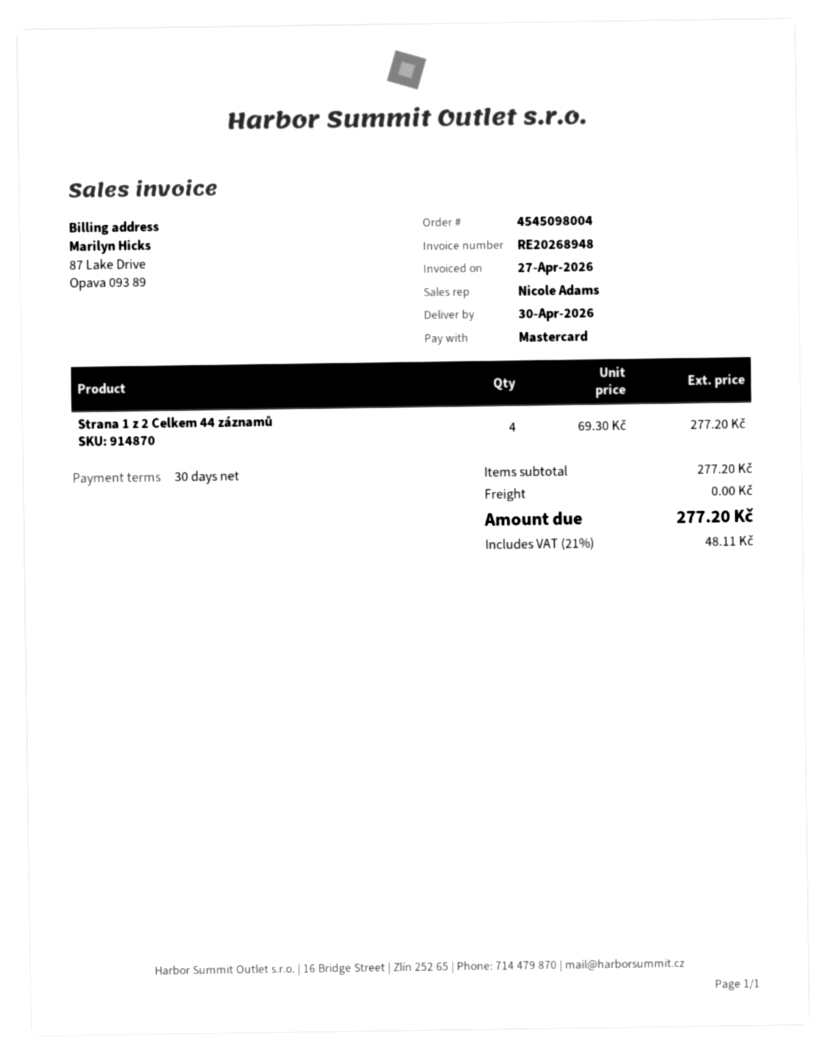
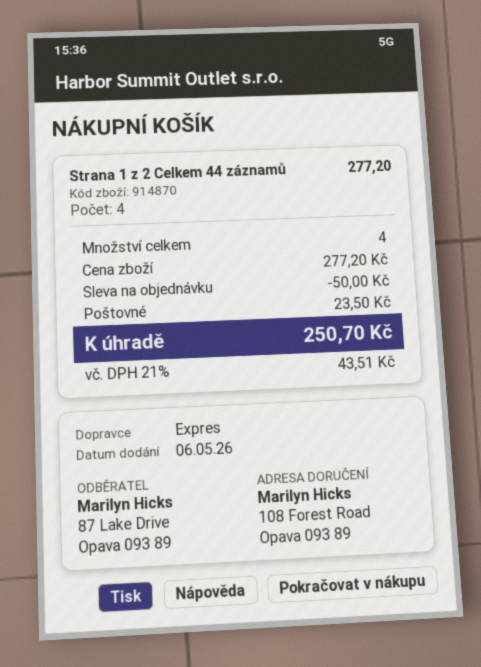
delivery date: 2026-04-30 -> 2026-05-06
discount: none -> 50.00
shipping: 0.00 -> 23.50
tax: 21% = 48.11 -> 21% = 43.51
total: 277.20 -> 250.70

